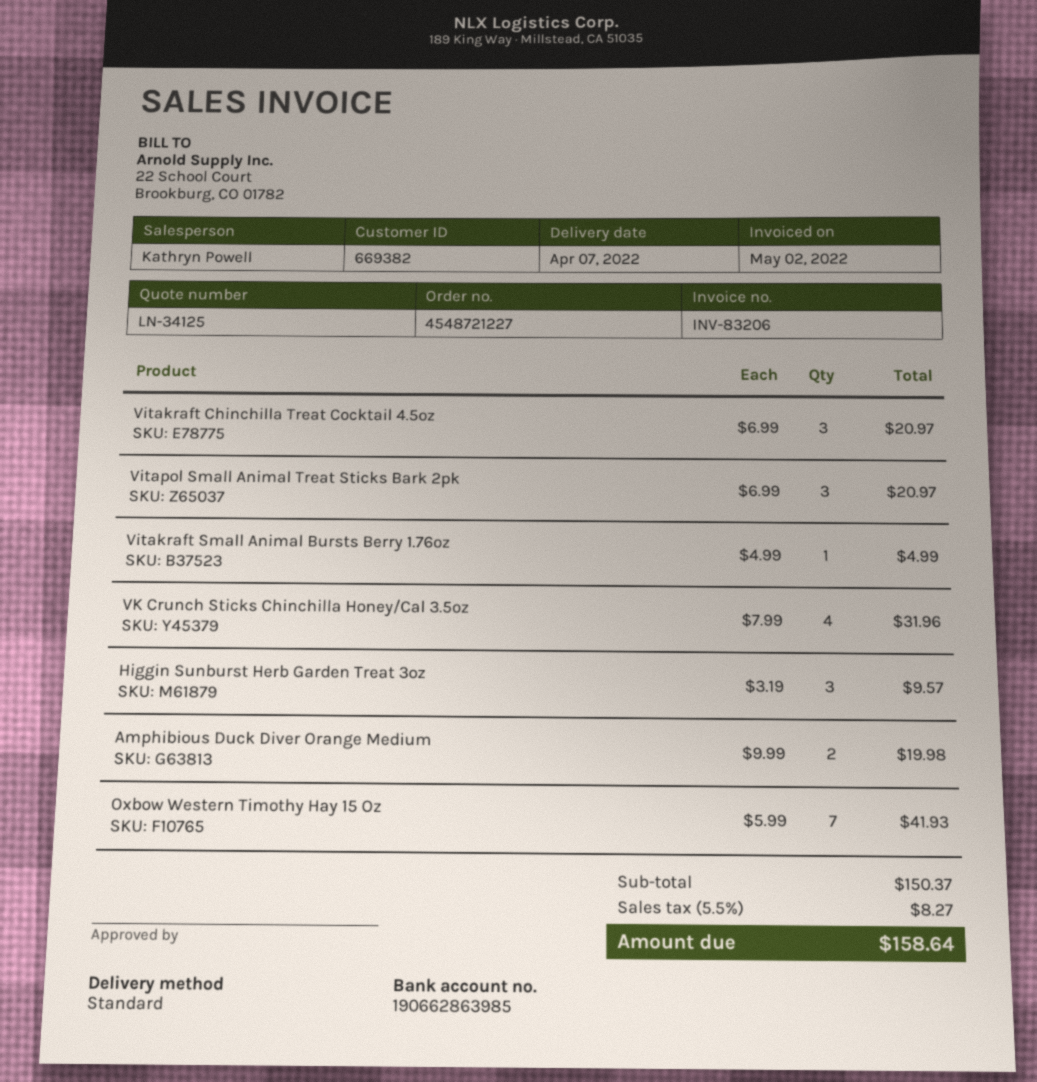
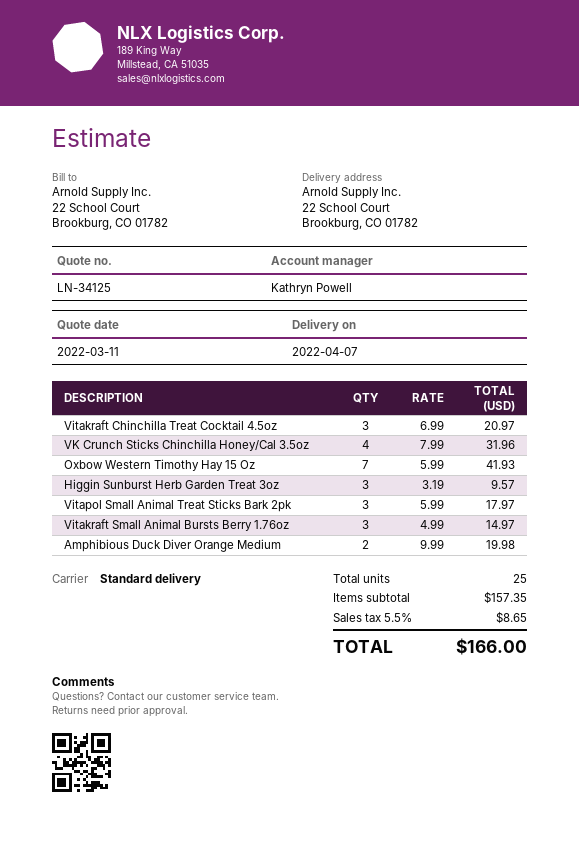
Vitapol Small Animal Treat Sticks Bark 2pk: 3 x 6.99 = 20.97 -> 3 x 5.99 = 17.97
Vitakraft Small Animal Bursts Berry 1.76oz: 1 x 4.99 = 4.99 -> 3 x 4.99 = 14.97
subtotal: 150.37 -> 157.35
tax: 5.5% = 8.27 -> 5.5% = 8.65
total: 158.64 -> 166.00

